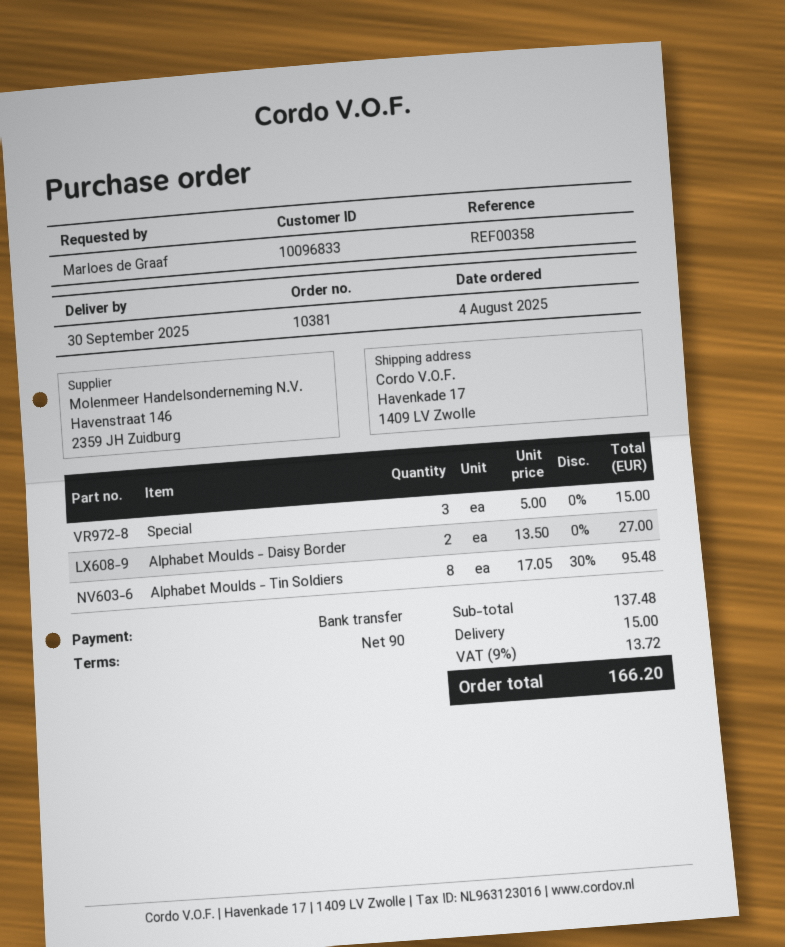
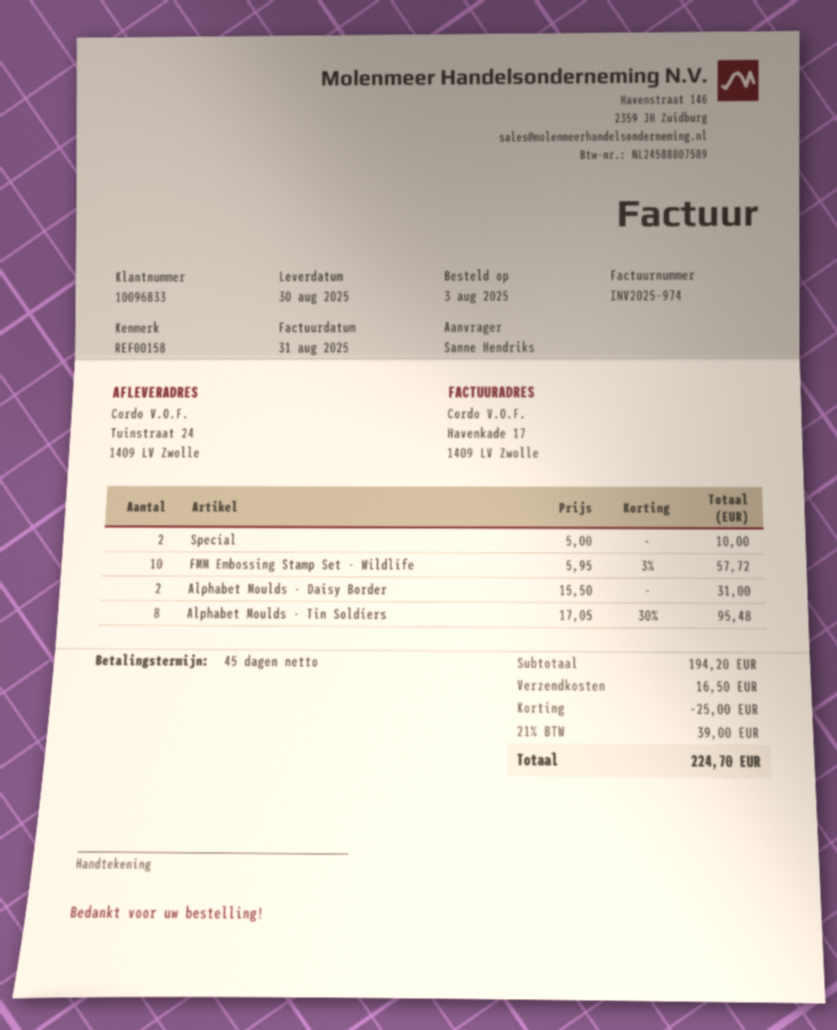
order date: 2025-08-04 -> 2025-08-03
delivery date: 2025-09-30 -> 2025-08-30
payment terms: 90 days -> 45 days
reference: REF00358 -> REF00158
ordered by: Marloes de Graaf -> Sanne Hendriks
ship to: Havenkade 17, 1409 LV Zwolle -> Tuinstraat 24, 1409 LV Zwolle
Special: 3 x 5.00 = 15.00 -> 2 x 5.00 = 10.00
Alphabet Moulds - Daisy Border: 2 x 13.50 = 27.00 -> 2 x 15.50 = 31.00
FMM Embossing Stamp Set - Wildlife: none -> 10 x 5.95 - 3% = 57.72
subtotal: 137.48 -> 194.20
discount: none -> 25.00
shipping: 15.00 -> 16.50
tax: 9% = 13.72 -> 21% = 39.00
total: 166.20 -> 224.70

